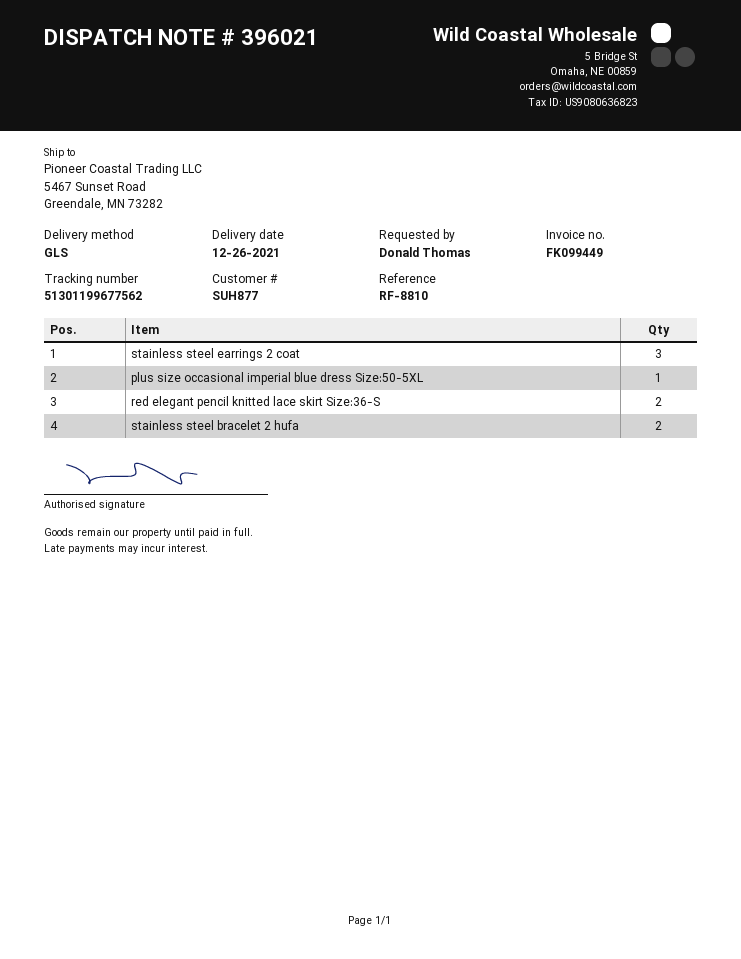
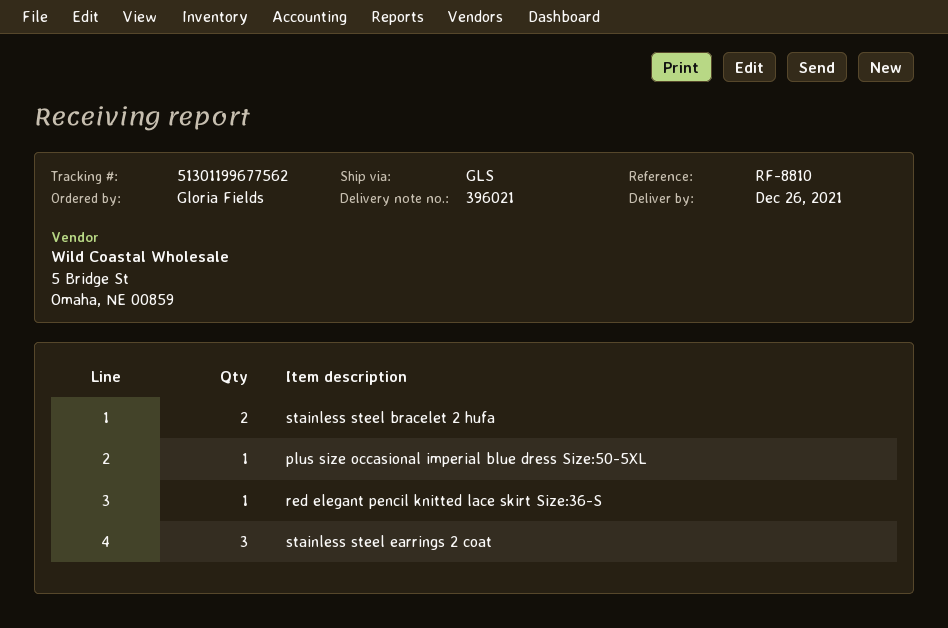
ordered by: Donald Thomas -> Gloria Fields
red elegant pencil knitted lace skirt Size:36-S: 2 -> 1

